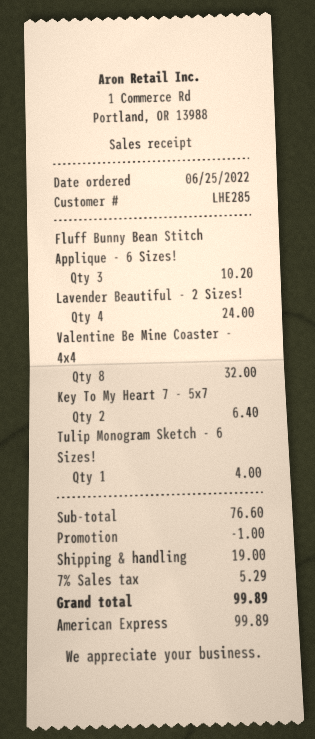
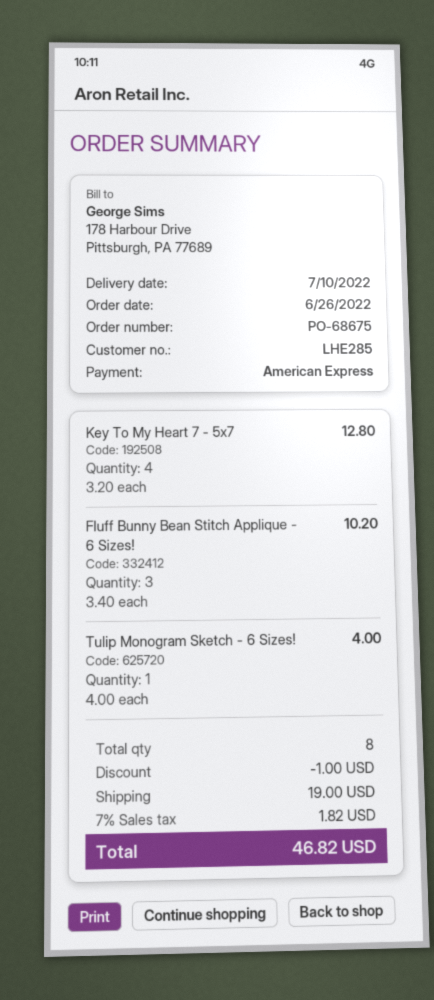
order date: 2022-06-25 -> 2022-06-26
Lavender Beautiful - 2 Sizes!: 4 for 24.00 -> none
Valentine Be Mine Coaster - 4x4: 8 for 32.00 -> none
Key To My Heart 7 - 5x7: 2 for 6.40 -> 4 for 12.80
tax: 7% = 5.29 -> 7% = 1.82
total: 99.89 -> 46.82

